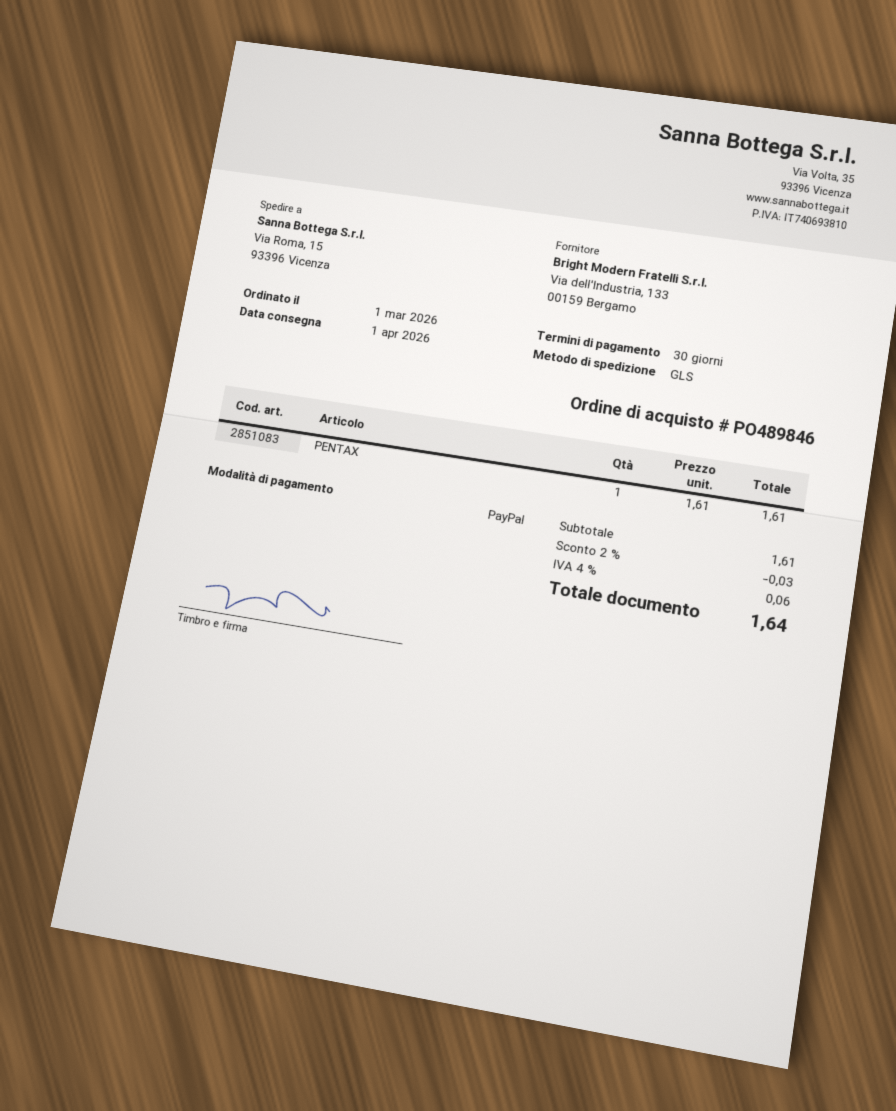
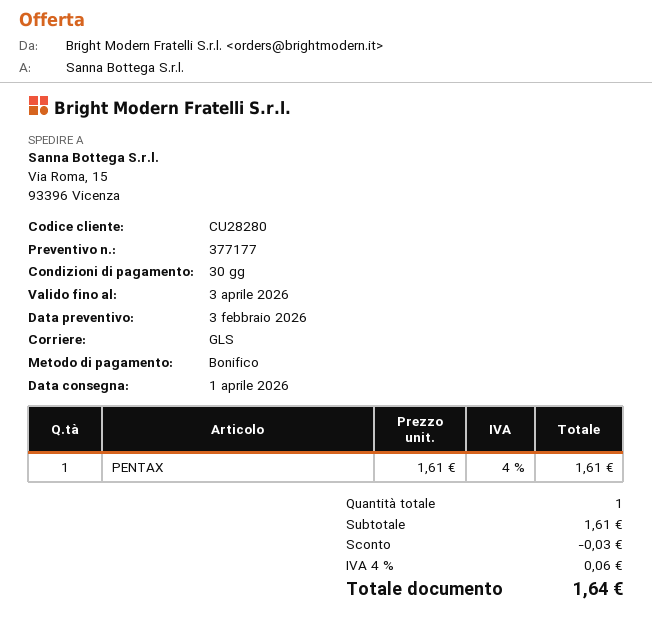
payment method: PayPal -> bank transfer

